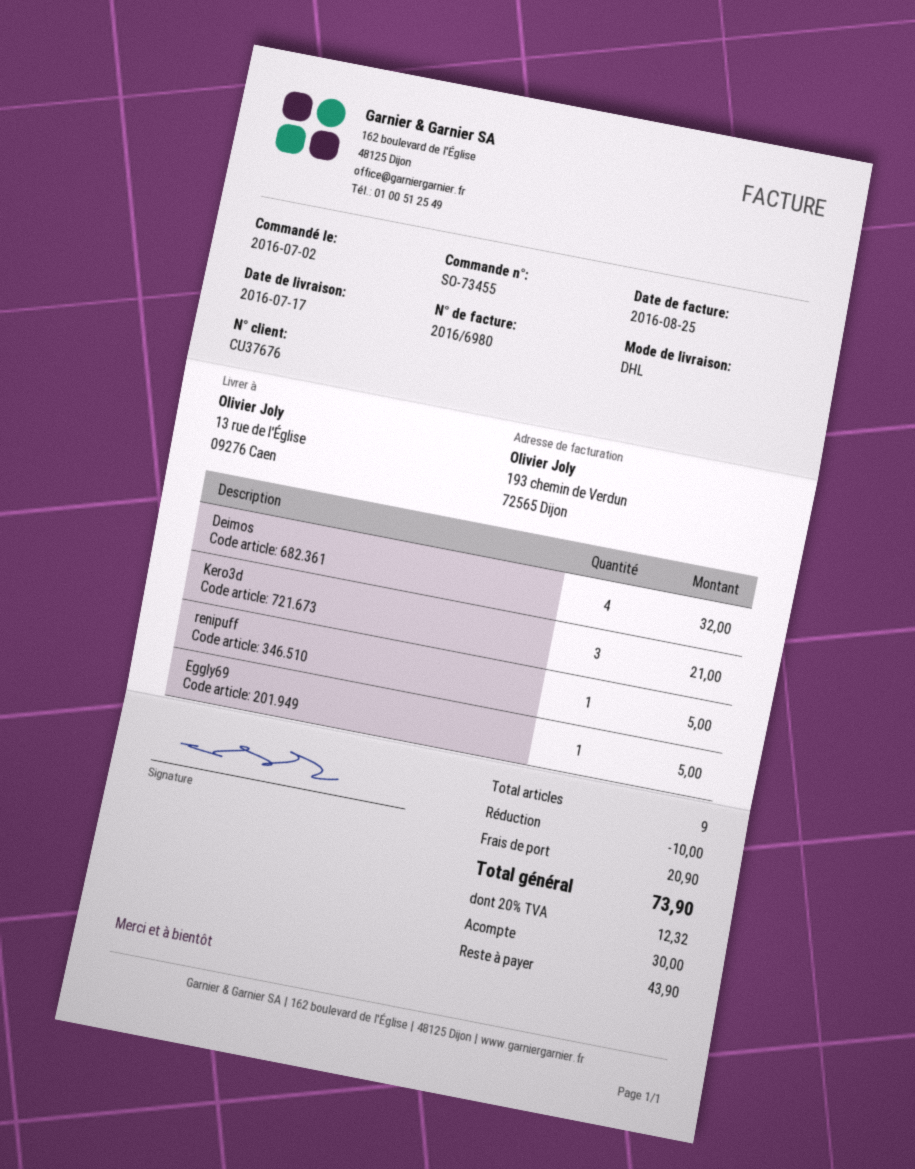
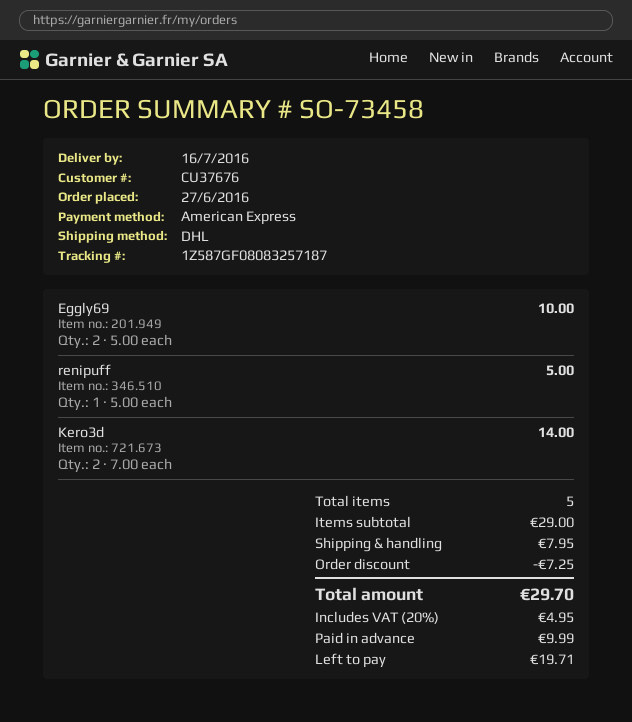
order number: SO-73455 -> SO-73458
order date: 2016-07-02 -> 2016-06-27
delivery date: 2016-07-17 -> 2016-07-16
Deimos: 4 for 32.00 -> none
Kero3d: 3 for 21.00 -> 2 for 14.00
Eggly69: 1 for 5.00 -> 2 for 10.00
total quantity: 9 -> 5
discount: 10.00 -> 7.25
shipping: 20.90 -> 7.95
tax: 20% = 12.32 -> 20% = 4.95
total: 73.90 -> 29.70
deposit: 30.00 -> 9.99
balance: 43.90 -> 19.71

